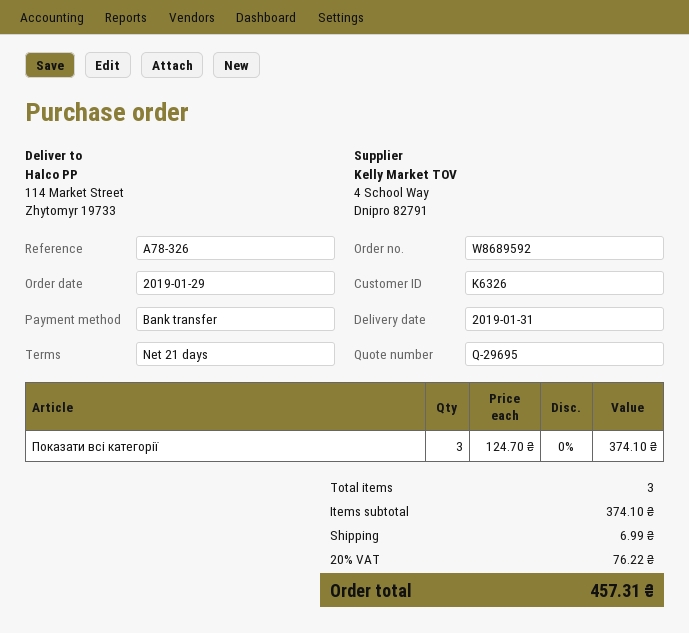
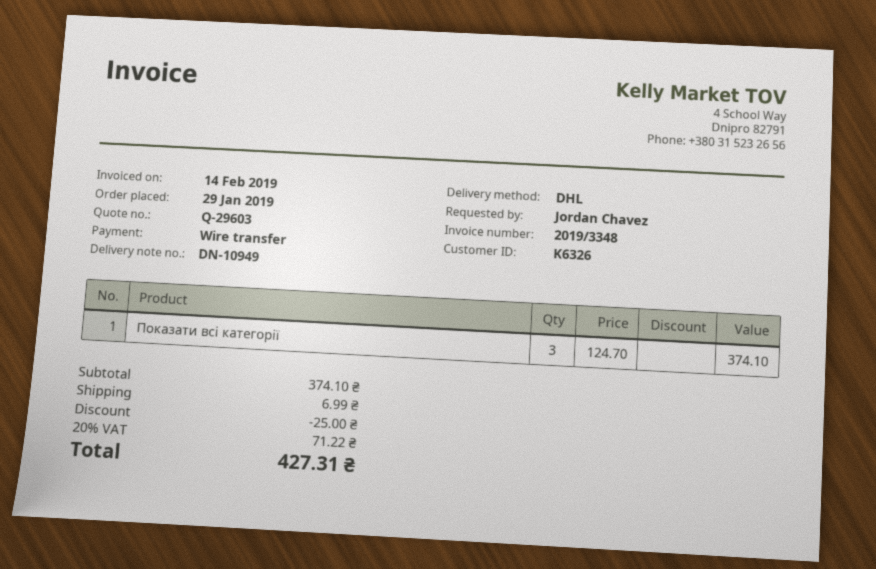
quote number: Q-29695 -> Q-29603
discount: none -> 25.00
tax: 20% = 76.22 -> 20% = 71.22
total: 457.31 -> 427.31

